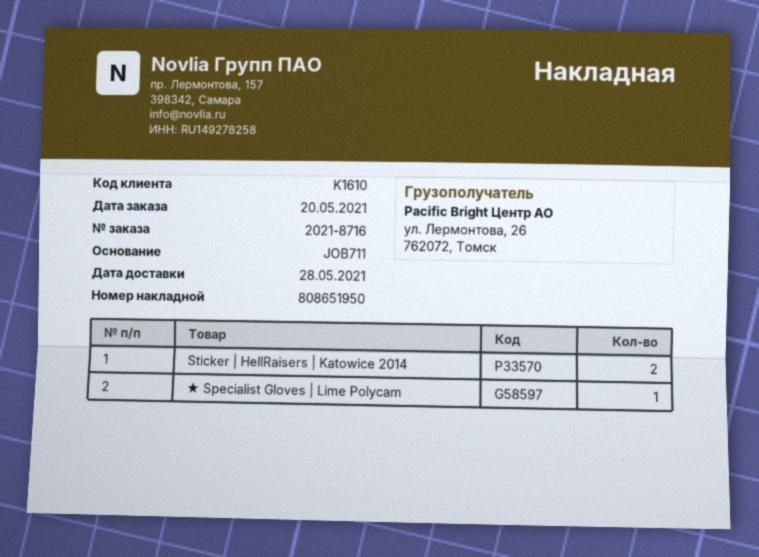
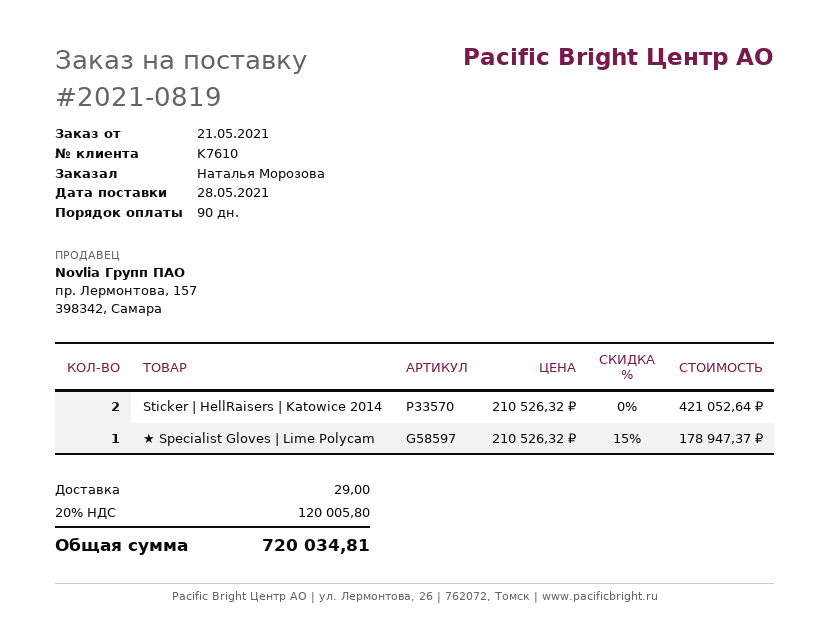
order number: 2021-8716 -> 2021-0819
order date: 2021-05-20 -> 2021-05-21
customer number: K1610 -> K7610

